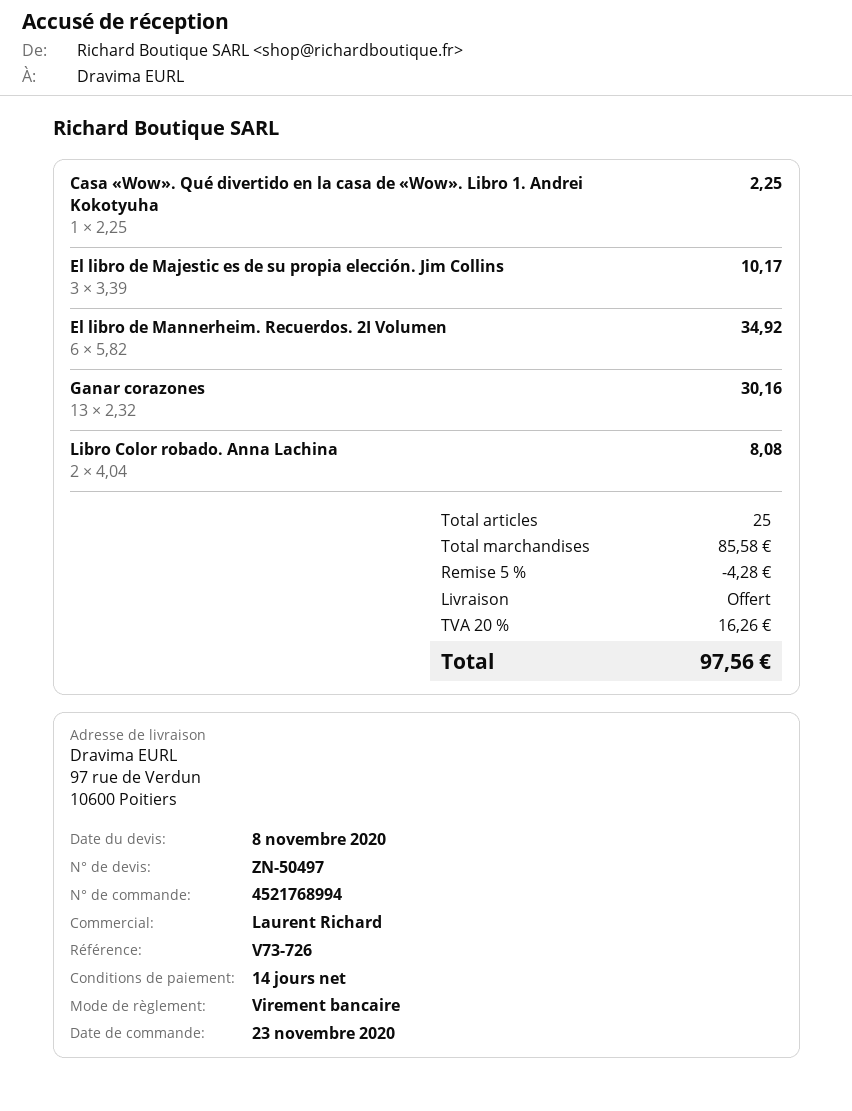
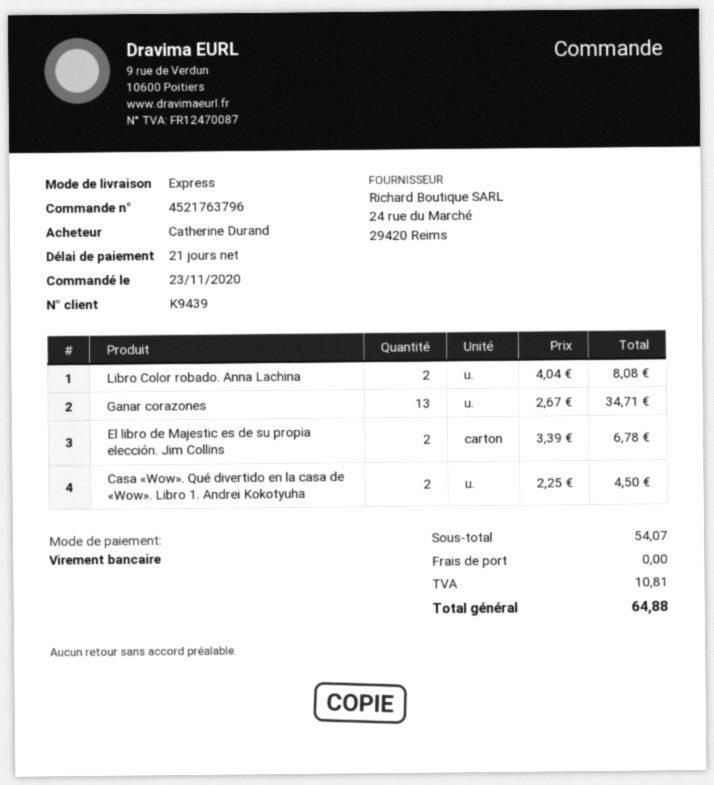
order number: 4521768994 -> 4521763796
payment terms: 14 days -> 21 days
Casa «Wow». Qué divertido en la casa de «Wow». Libro 1. Andrei Kokotyuha: 1 x 2.25 = 2.25 -> 2 x 2.25 = 4.50
El libro de Majestic es de su propia elección. Jim Collins: 3 x 3.39 = 10.17 -> 2 x 3.39 = 6.78
El libro de Mannerheim. Recuerdos. 2І Volumen: 6 x 5.82 = 34.92 -> none
Ganar corazones: 13 x 2.32 = 30.16 -> 13 x 2.67 = 34.71
subtotal: 85.58 -> 54.07
discount: 5% = 4.28 -> none
tax: 16.26 -> 10.81
total: 97.56 -> 64.88

